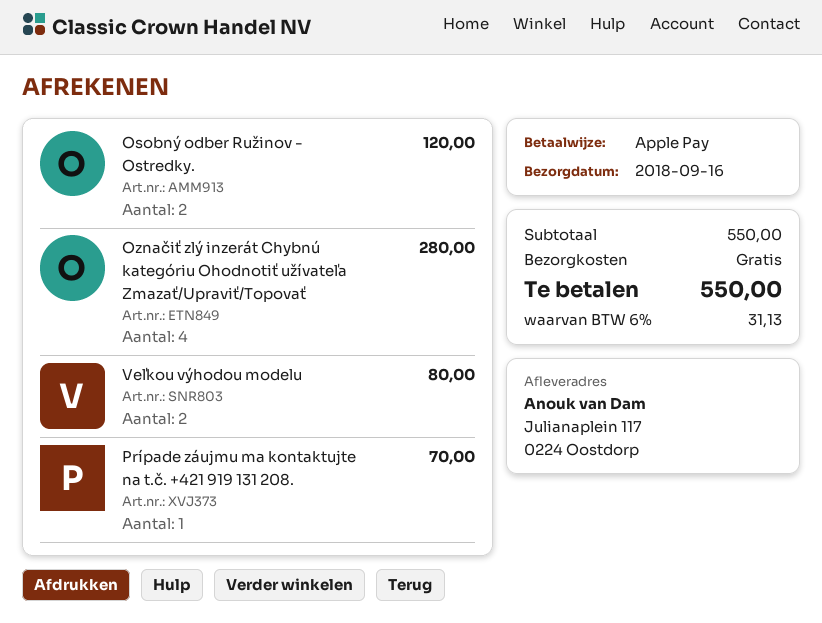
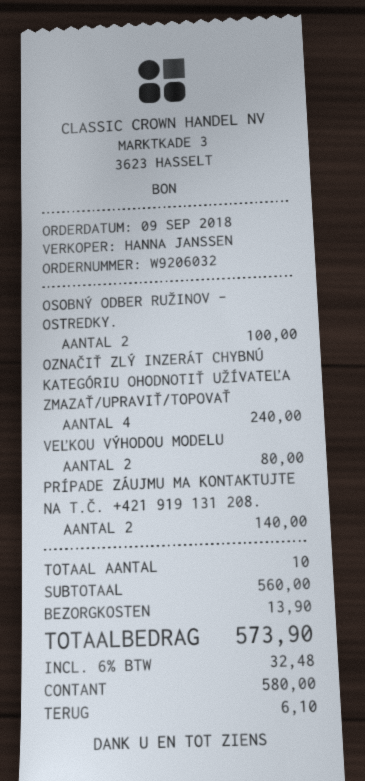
payment method: Apple Pay -> cash
Osobný odber Ružinov - Ostredky.: 2 for 120.00 -> 2 for 100.00
Označiť zlý inzerát Chybnú kategóriu Ohodnotiť užívateľa Zmazať/Upraviť/Topovať: 4 for 280.00 -> 4 for 240.00
Prípade záujmu ma kontaktujte na t.č. +421 919 131 208.: 1 for 70.00 -> 2 for 140.00
subtotal: 550.00 -> 560.00
shipping: 0.00 -> 13.90
tax: 6% = 31.13 -> 6% = 32.48
total: 550.00 -> 573.90

